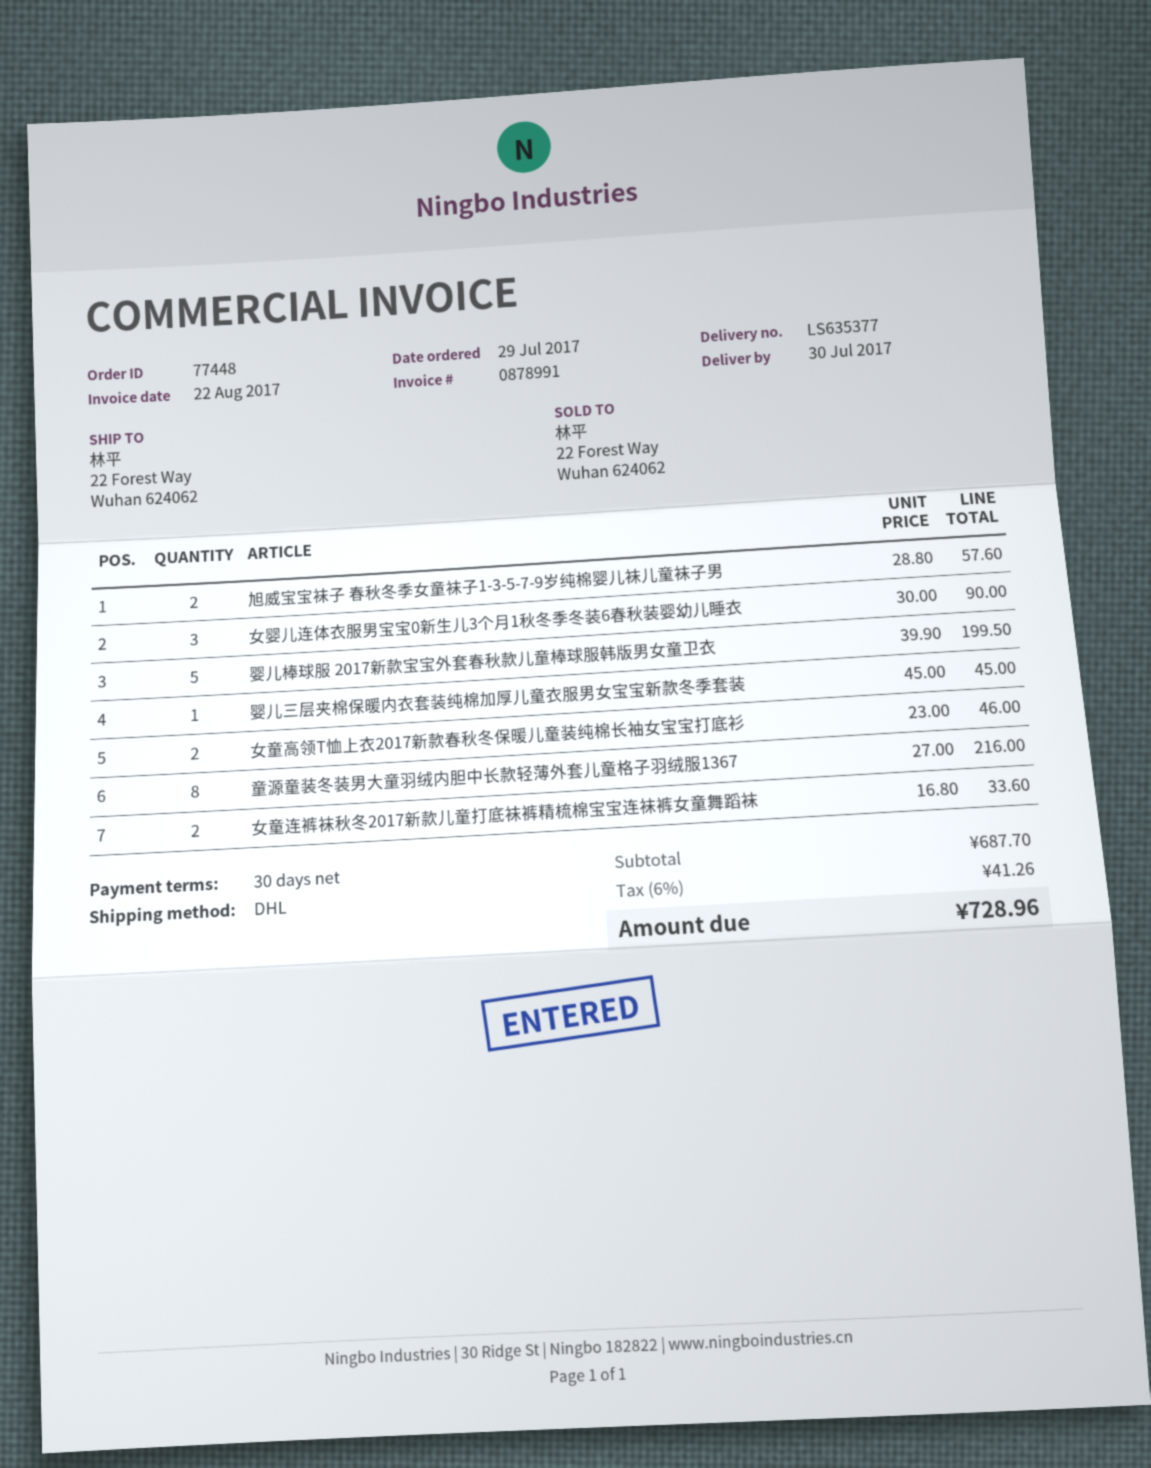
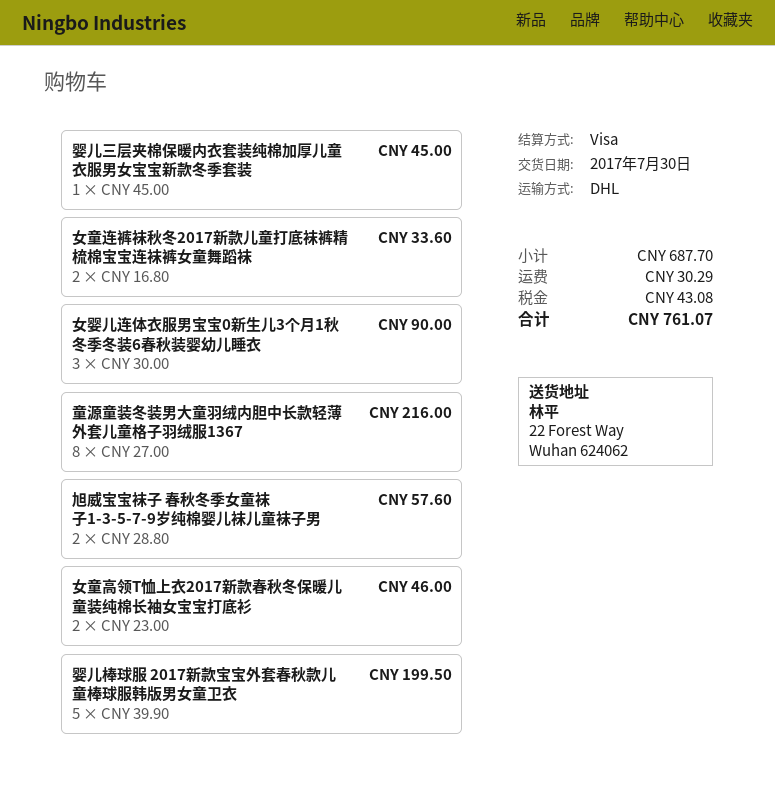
shipping: none -> 30.29
tax: 41.26 -> 43.08
total: 728.96 -> 761.07

